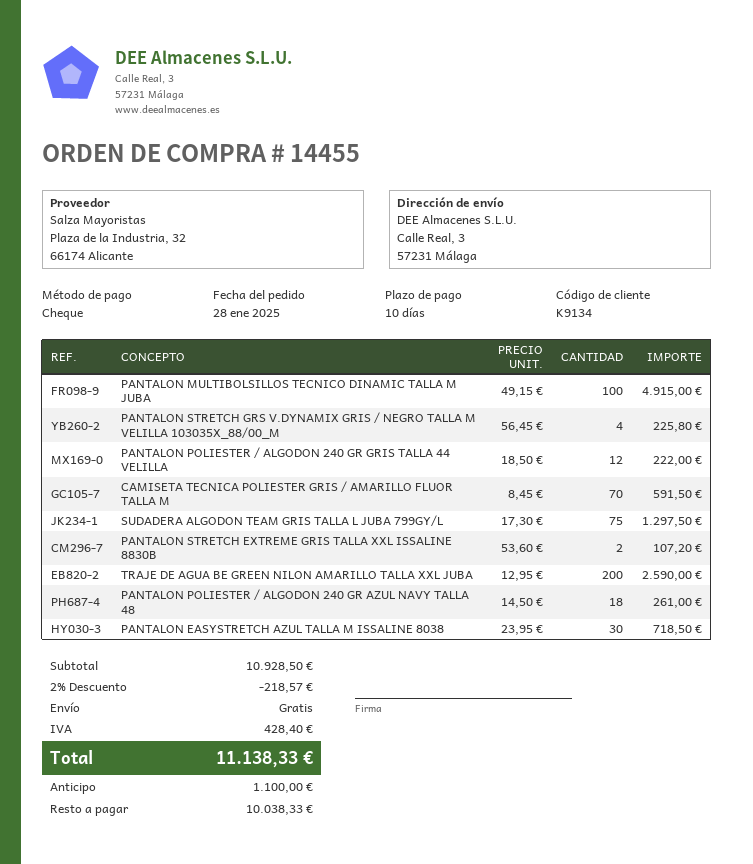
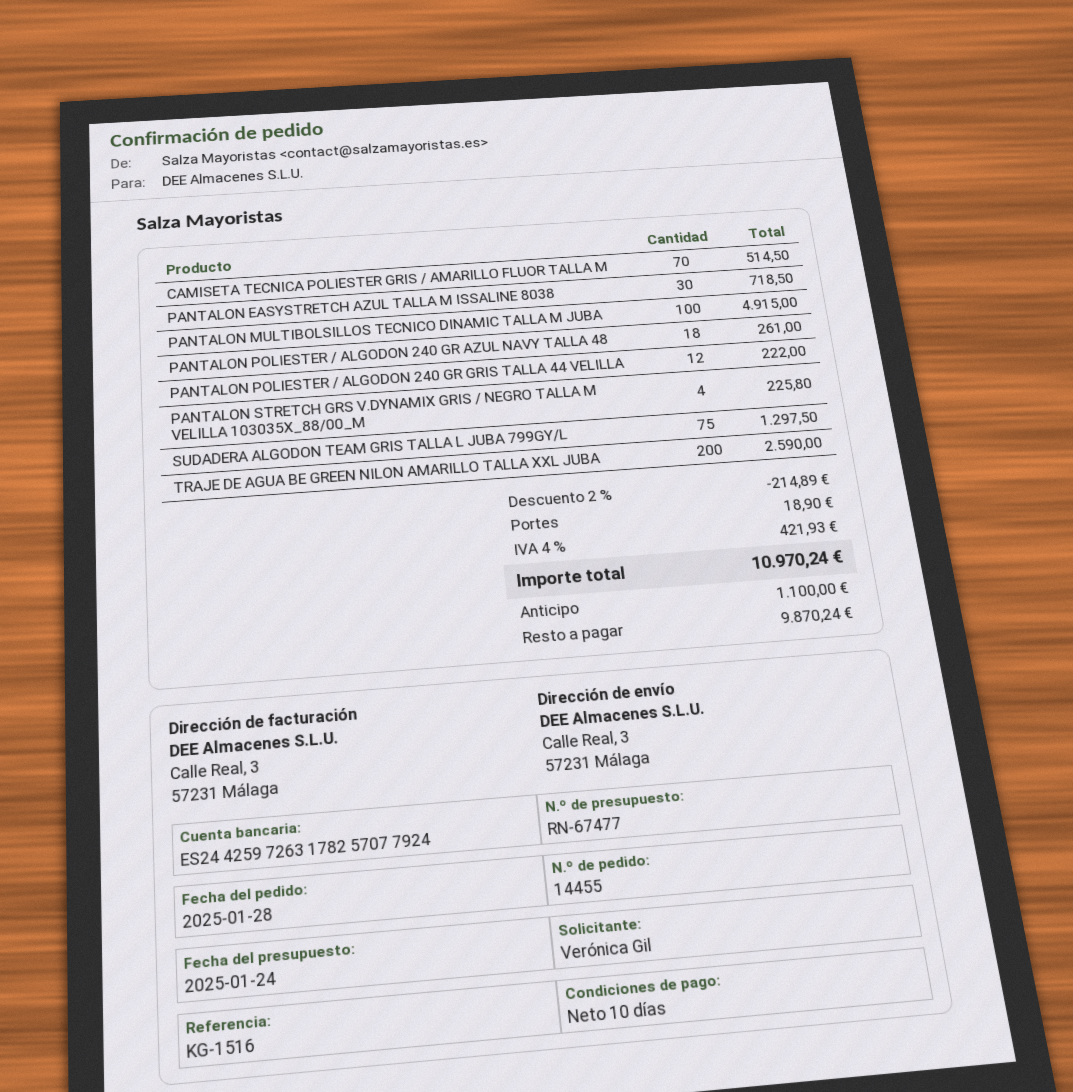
CAMISETA TECNICA POLIESTER GRIS / AMARILLO FLUOR TALLA M: 70 for 591.50 -> 70 for 514.50
PANTALON STRETCH EXTREME GRIS TALLA XXL ISSALINE 8830B: 2 for 107.20 -> none
discount: 2% = 218.57 -> 2% = 214.89
shipping: 0.00 -> 18.90
tax: 428.40 -> 421.93
total: 11138.33 -> 10970.24
balance: 10038.33 -> 9870.24

